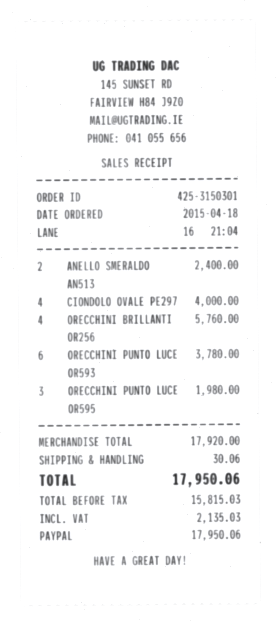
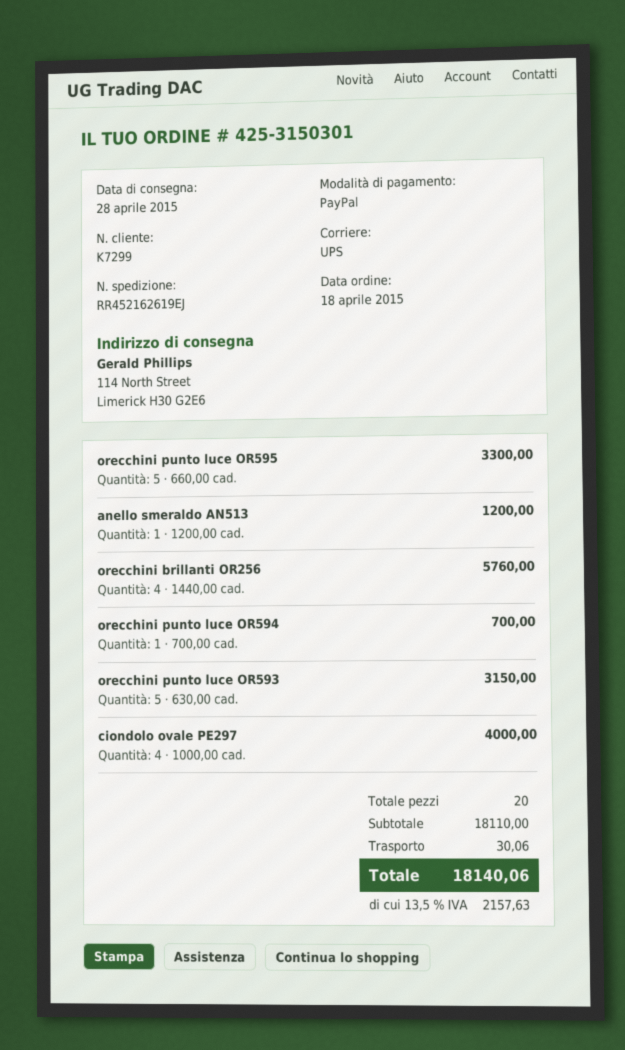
ANELLO SMERALDO AN513: 2 for 2400.00 -> 1 for 1200.00
ORECCHINI PUNTO LUCE OR593: 6 for 3780.00 -> 5 for 3150.00
ORECCHINI PUNTO LUCE OR595: 3 for 1980.00 -> 5 for 3300.00
orecchini punto luce OR594: none -> 1 for 700.00
subtotal: 17920.00 -> 18110.00
tax: 2135.03 -> 2157.63
total: 17950.06 -> 18140.06

